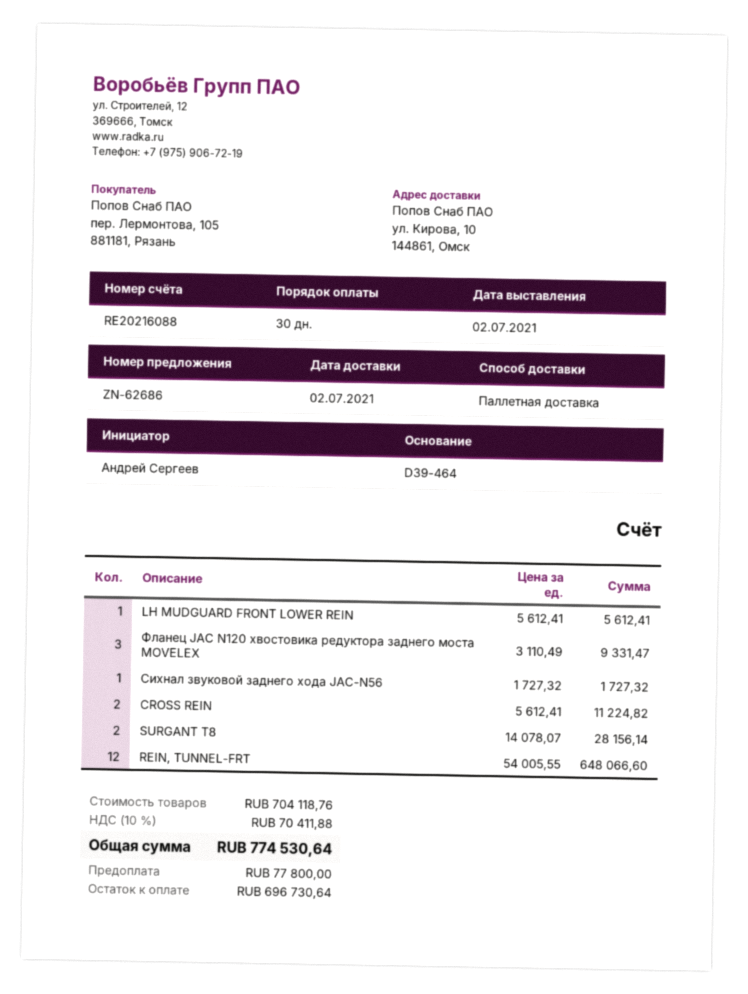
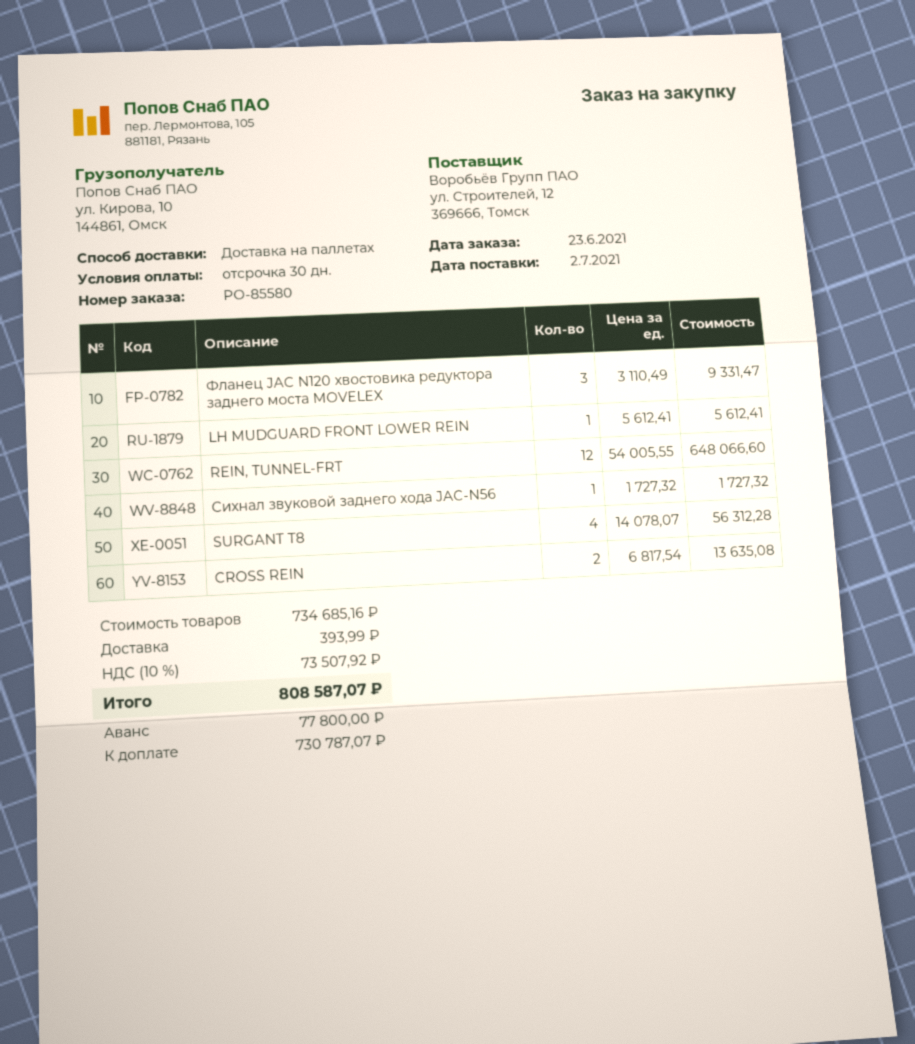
CROSS REIN: 2 x 5612.41 = 11224.82 -> 2 x 6817.54 = 13635.08
SURGANT T8: 2 x 14078.07 = 28156.14 -> 4 x 14078.07 = 56312.28
subtotal: 704118.76 -> 734685.16
shipping: none -> 393.99
tax: 10% = 70411.88 -> 10% = 73507.92
total: 774530.64 -> 808587.07
balance: 696730.64 -> 730787.07

